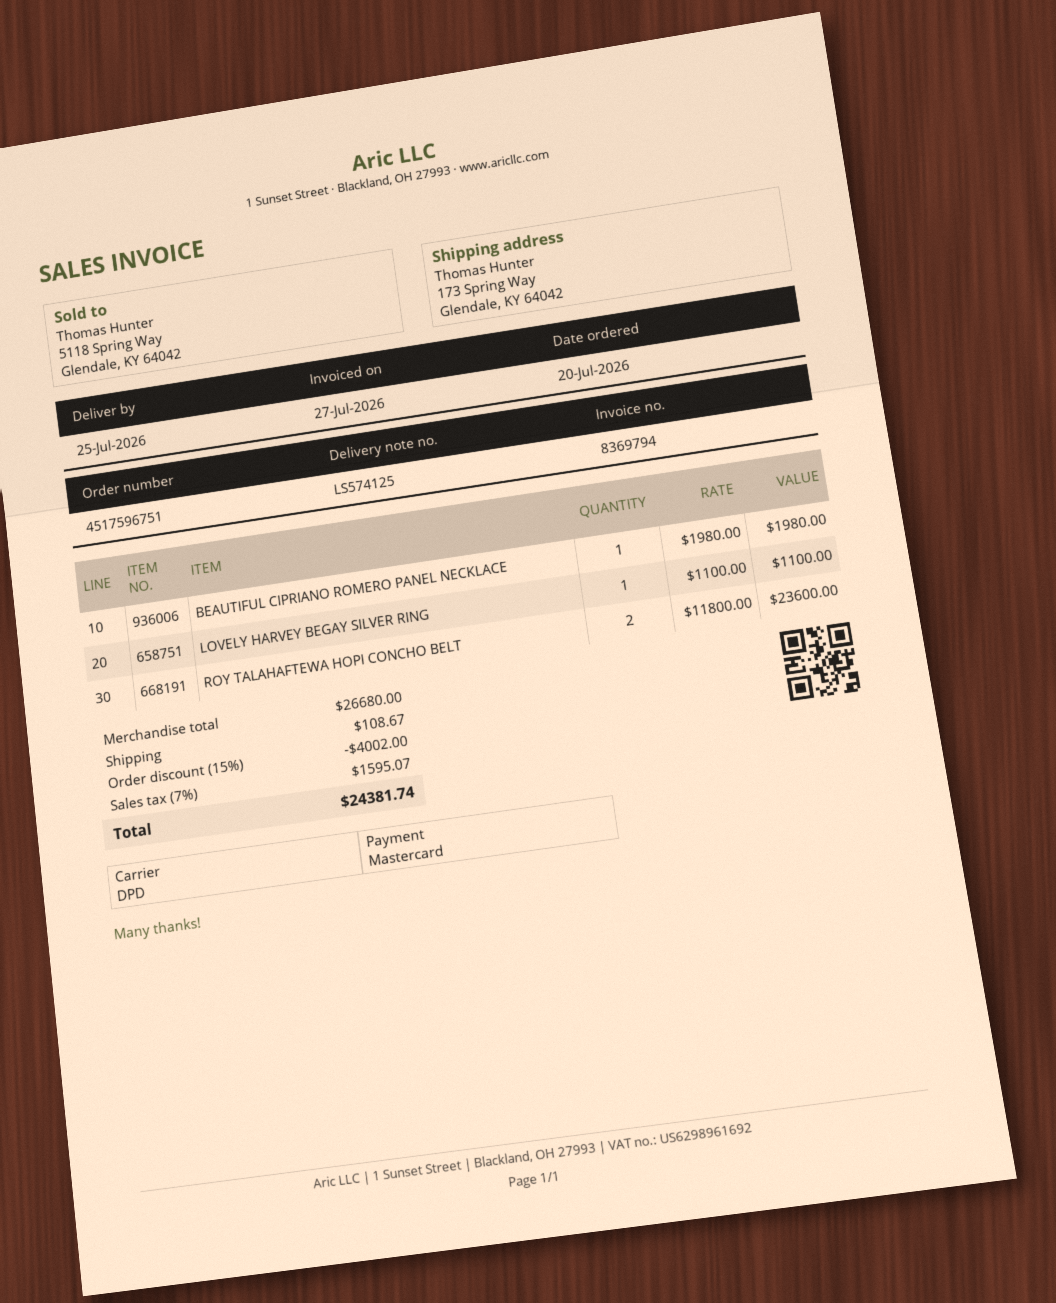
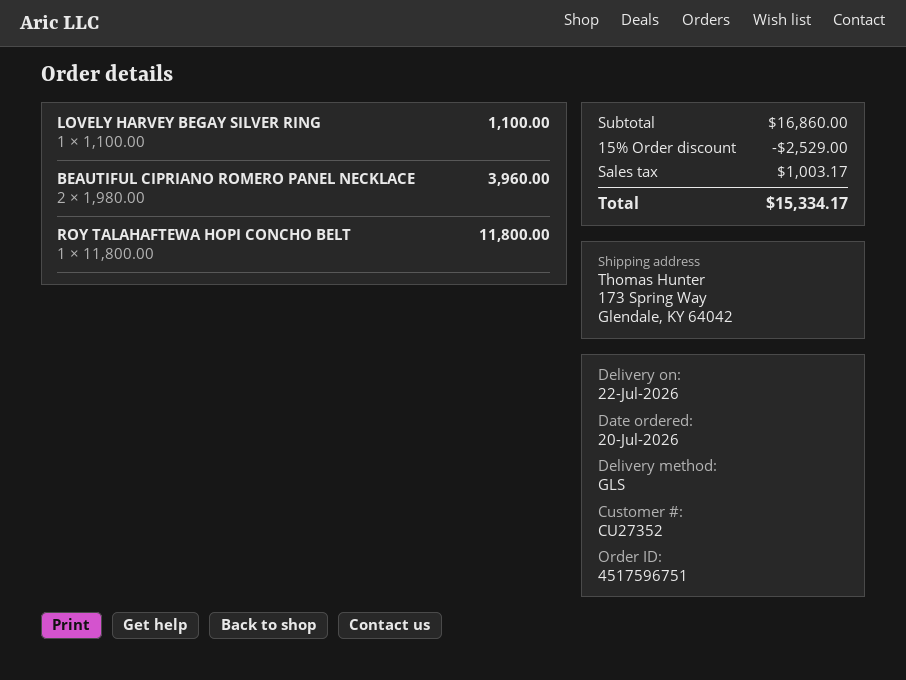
delivery date: 2026-07-25 -> 2026-07-22
shipping method: DPD -> GLS
BEAUTIFUL CIPRIANO ROMERO PANEL NECKLACE: 1 x 1980.00 = 1980.00 -> 2 x 1980.00 = 3960.00
ROY TALAHAFTEWA HOPI CONCHO BELT: 2 x 11800.00 = 23600.00 -> 1 x 11800.00 = 11800.00
subtotal: 26680.00 -> 16860.00
discount: 15% = 4002.00 -> 15% = 2529.00
shipping: 108.67 -> none
tax: 1595.07 -> 1003.17
total: 24381.74 -> 15334.17

